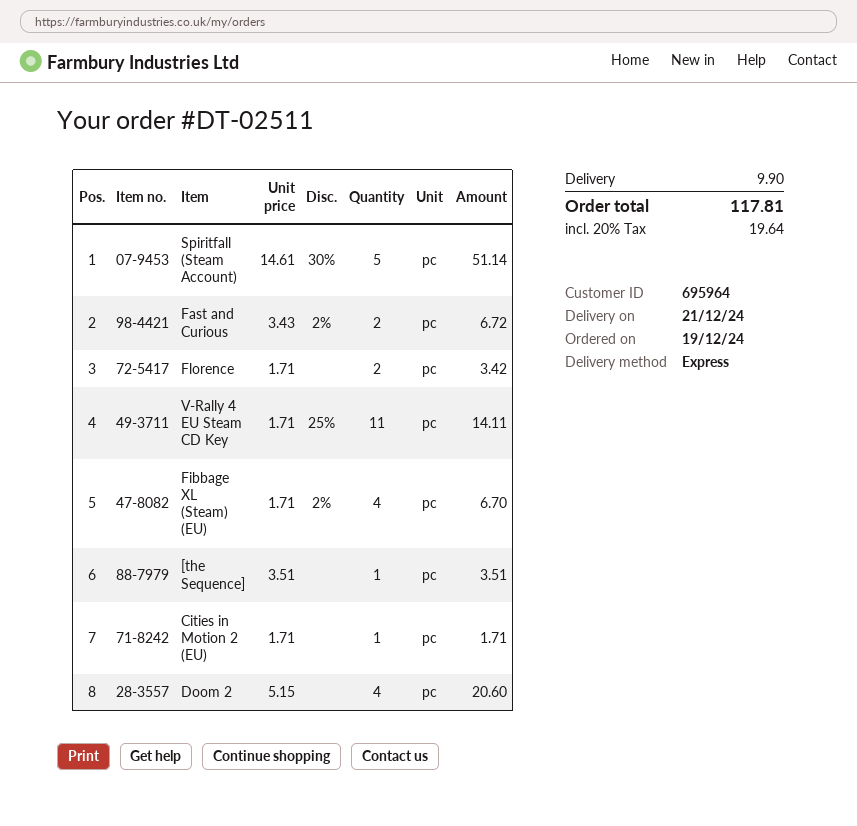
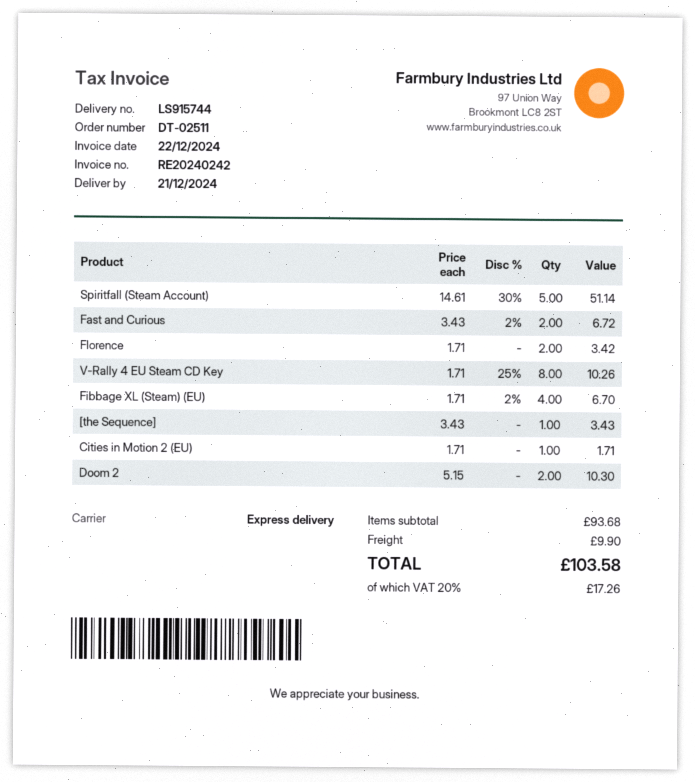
V-Rally 4 EU Steam CD Key: 11 x 1.71 - 25% = 14.11 -> 8 x 1.71 - 25% = 10.26
[the Sequence]: 1 x 3.51 = 3.51 -> 1 x 3.43 = 3.43
Doom 2: 4 x 5.15 = 20.60 -> 2 x 5.15 = 10.30
tax: 20% = 19.64 -> 20% = 17.26
total: 117.81 -> 103.58

